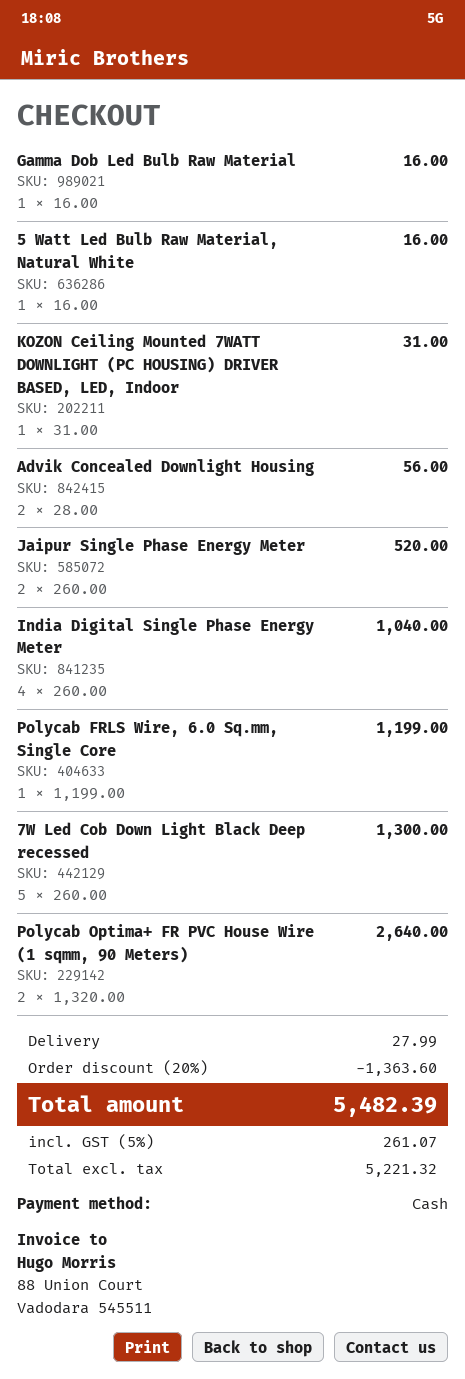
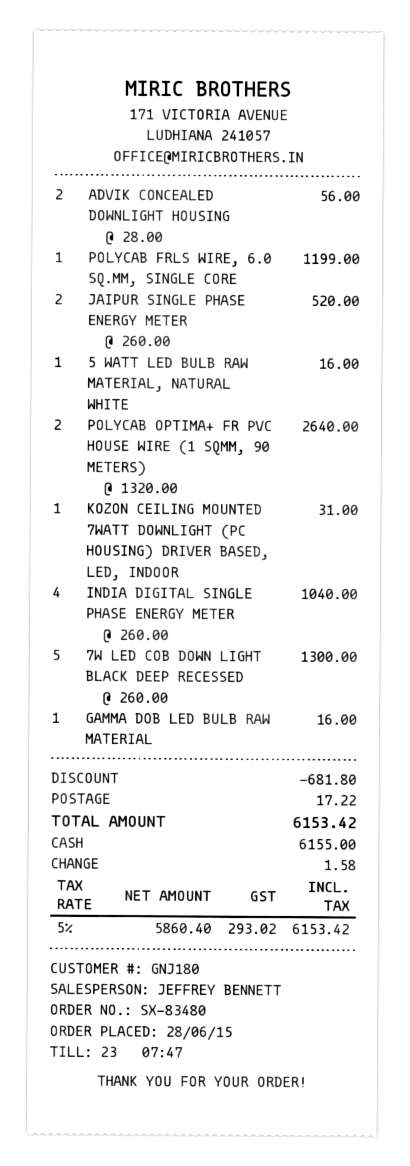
discount: 1363.60 -> 681.80
shipping: 27.99 -> 17.22
net: 5221.32 -> 5860.40
tax: 5% = 261.07 -> 5% = 293.02
total: 5482.39 -> 6153.42

